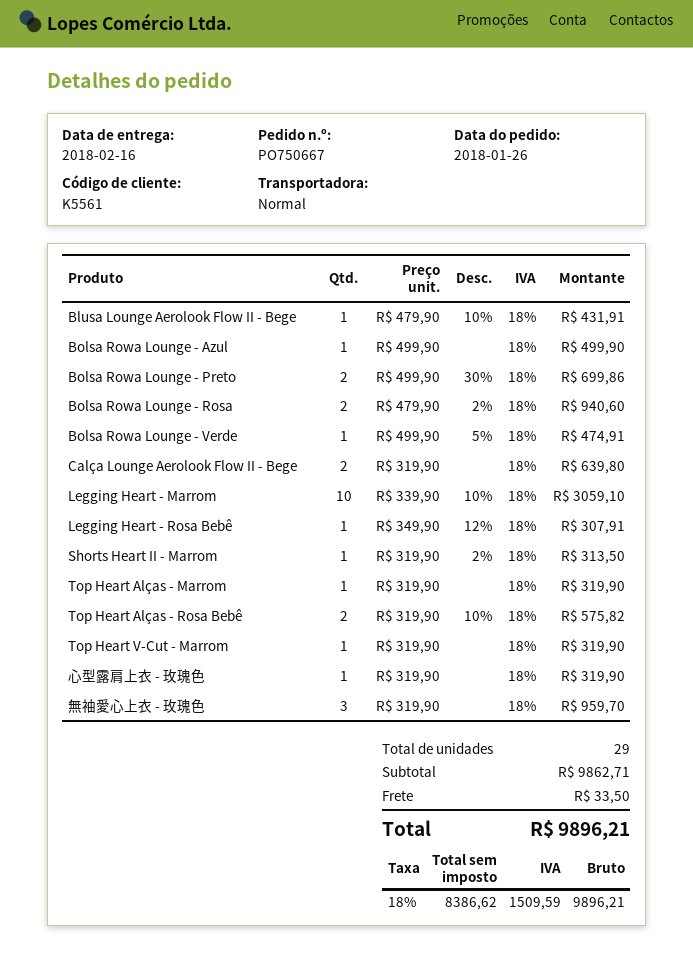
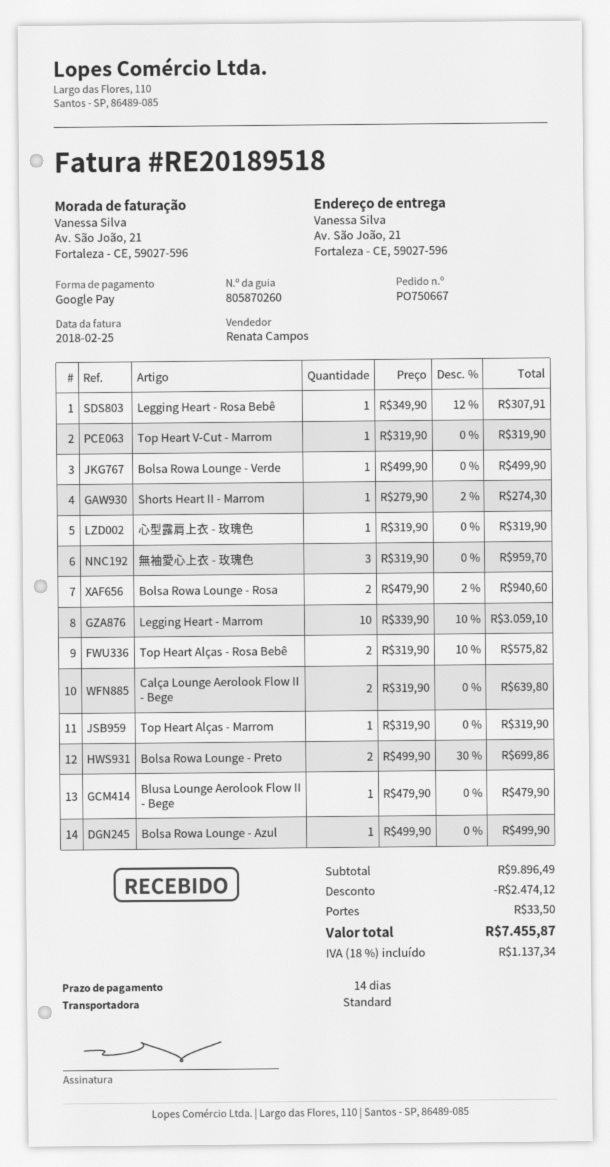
Blusa Lounge Aerolook Flow II - Bege: 1 x 479.90 - 10% = 431.91 -> 1 x 479.90 = 479.90
Bolsa Rowa Lounge - Verde: 1 x 499.90 - 5% = 474.91 -> 1 x 499.90 = 499.90
Shorts Heart II - Marrom: 1 x 319.90 - 2% = 313.50 -> 1 x 279.90 - 2% = 274.30
subtotal: 9862.71 -> 9896.49
discount: none -> 2474.12
tax: 18% = 1509.59 -> 18% = 1137.34
total: 9896.21 -> 7455.87

